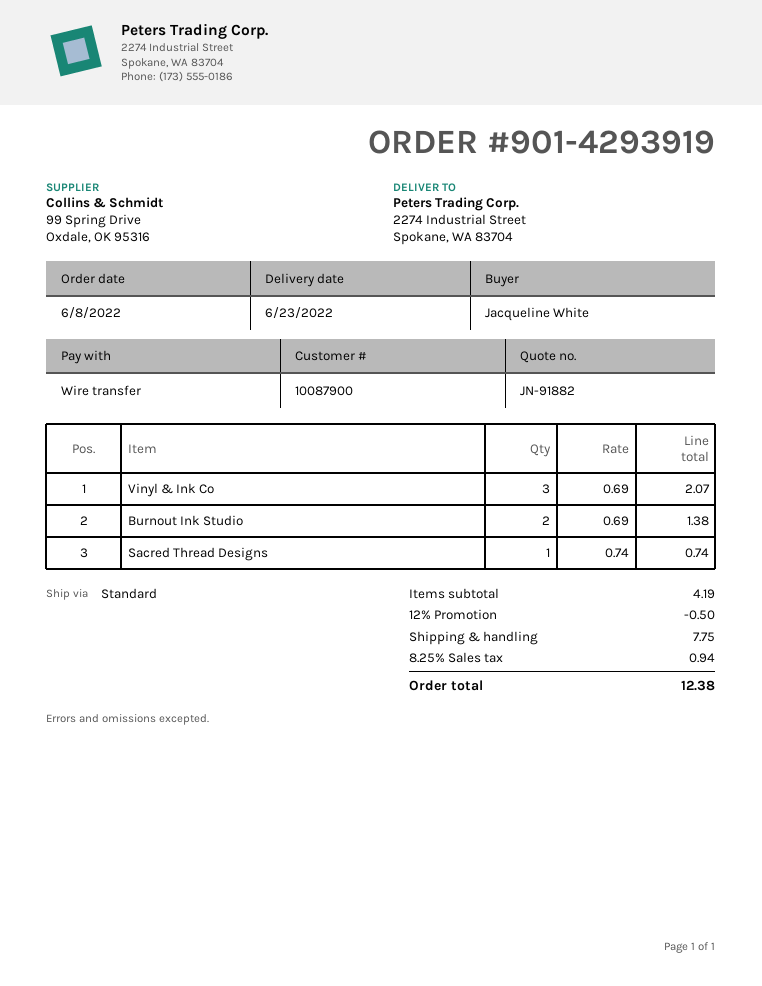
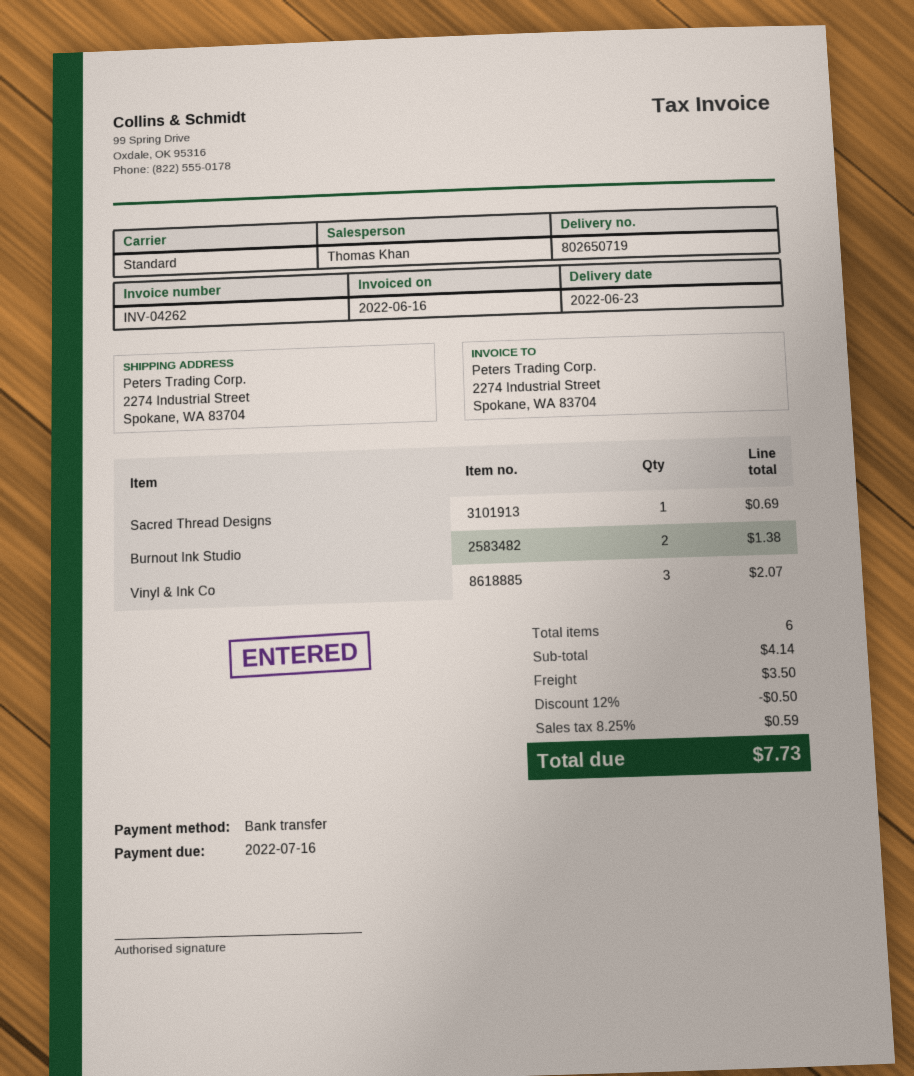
Sacred Thread Designs: 1 for 0.74 -> 1 for 0.69
subtotal: 4.19 -> 4.14
shipping: 7.75 -> 3.50
tax: 8.25% = 0.94 -> 8.25% = 0.59
total: 12.38 -> 7.73

